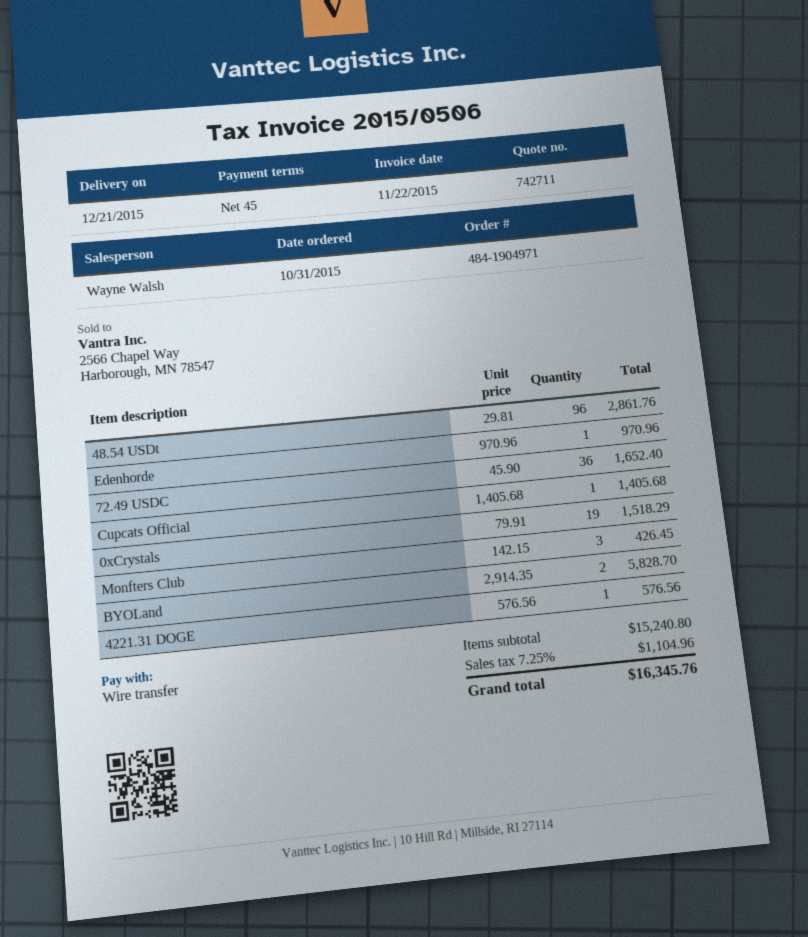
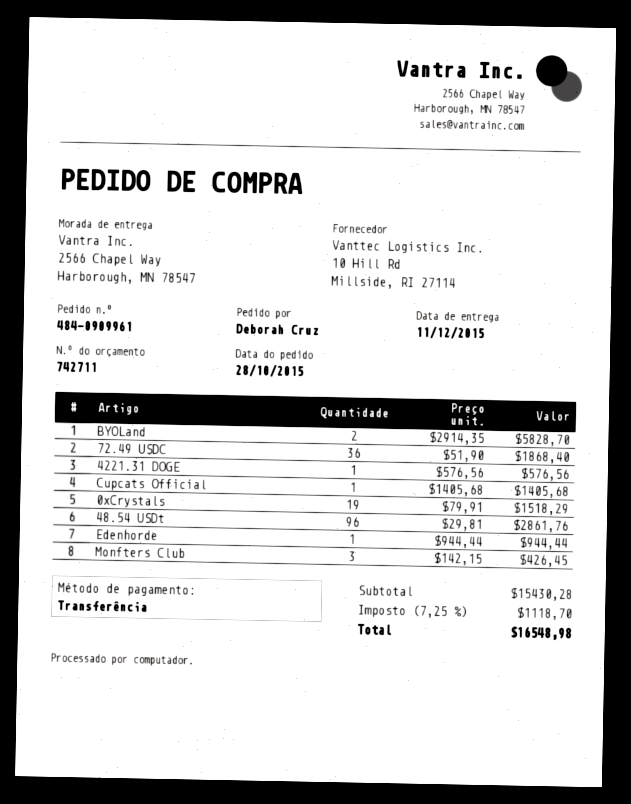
order number: 484-1904971 -> 484-0909961
order date: 2015-10-31 -> 2015-10-28
delivery date: 2015-12-21 -> 2015-12-11
Edenhorde: 1 x 970.96 = 970.96 -> 1 x 944.44 = 944.44
72.49 USDC: 36 x 45.90 = 1652.40 -> 36 x 51.90 = 1868.40
subtotal: 15240.80 -> 15430.28
tax: 7.25% = 1104.96 -> 7.25% = 1118.70
total: 16345.76 -> 16548.98

